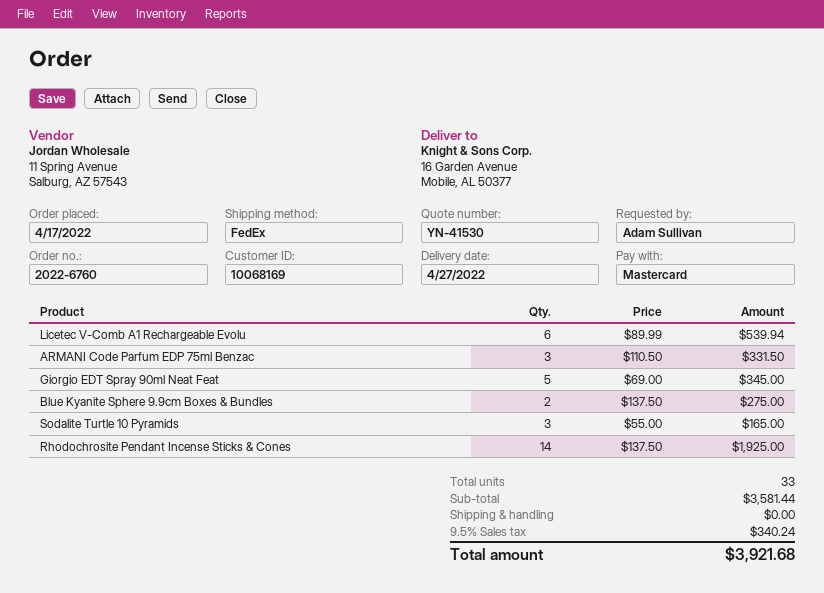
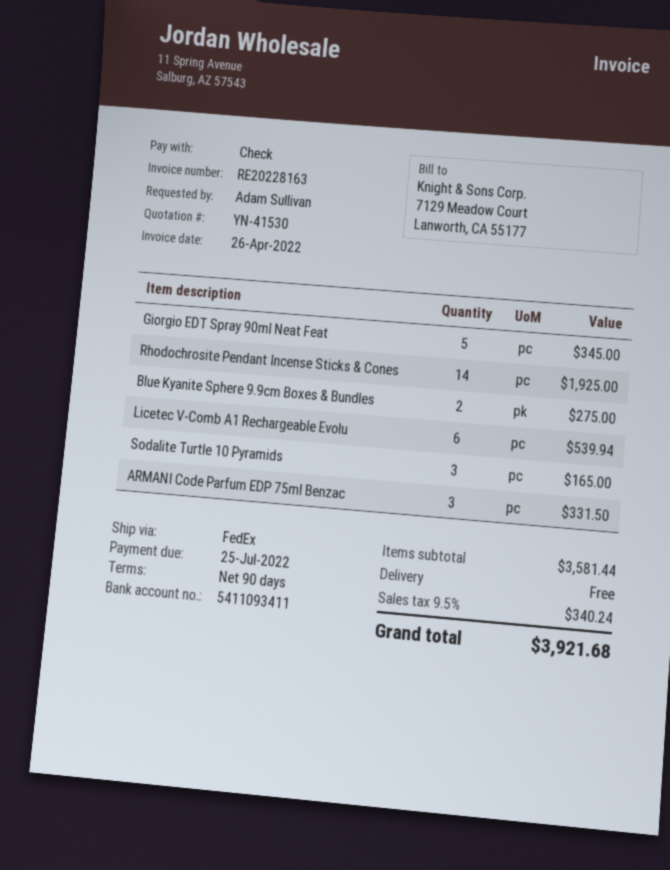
payment method: Mastercard -> cheque

